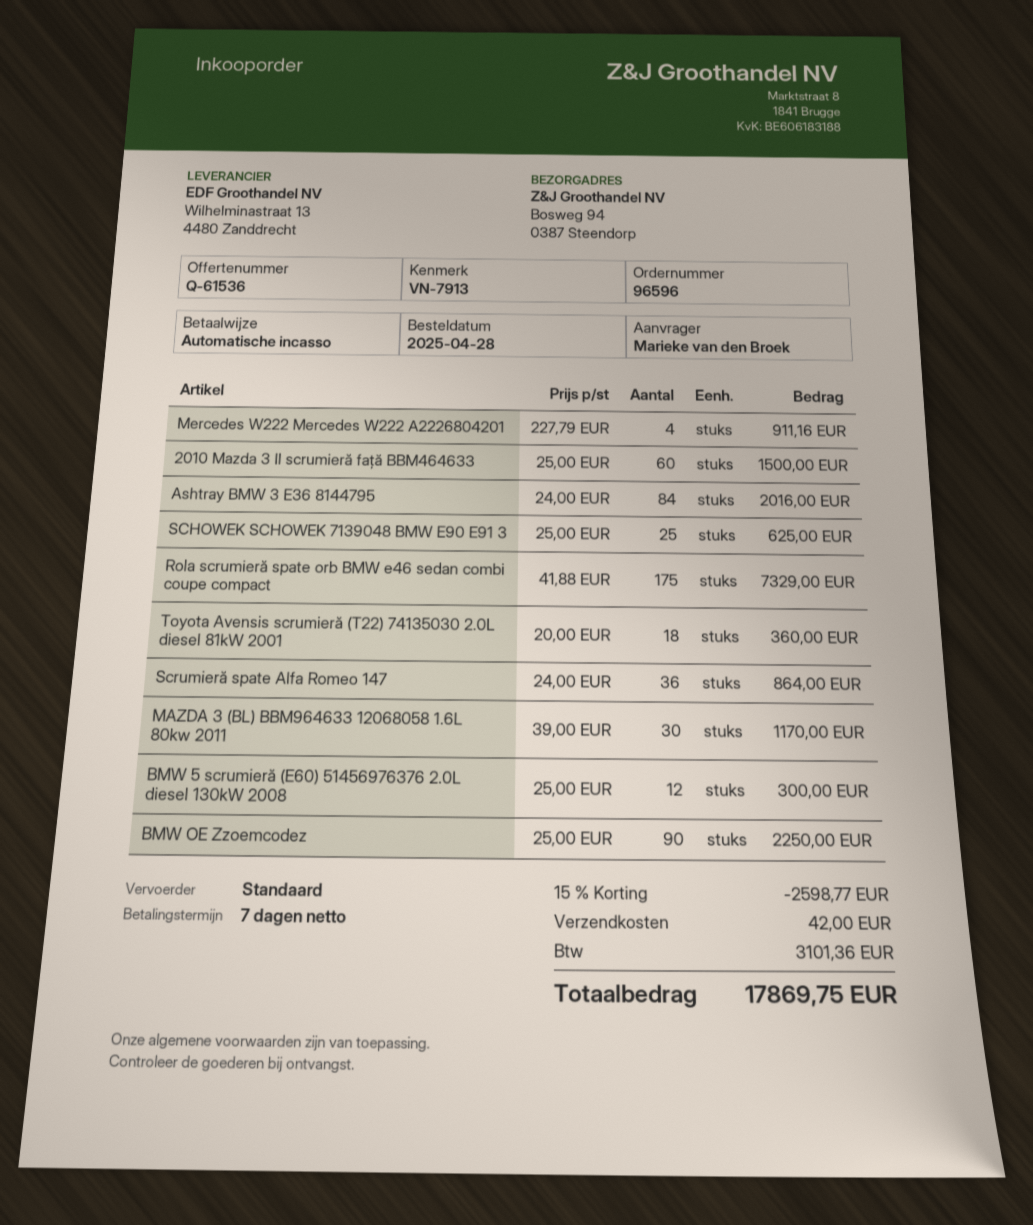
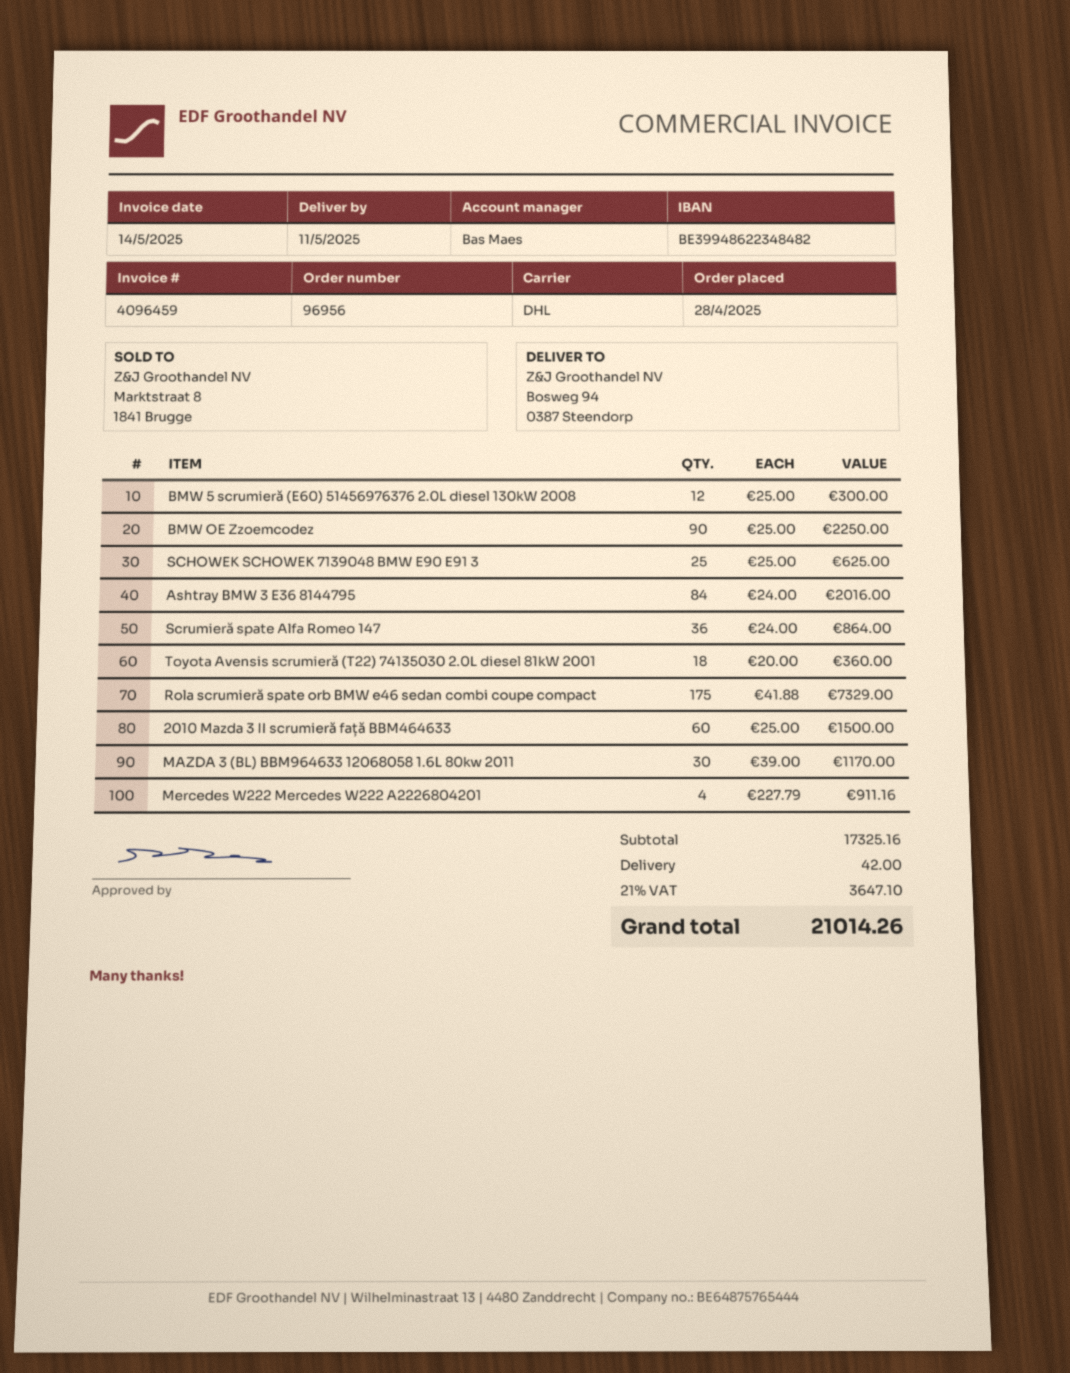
order number: 96596 -> 96956
shipping method: standard -> DHL
discount: 15% = 2598.77 -> none
tax: 3101.36 -> 3647.10
total: 17869.75 -> 21014.26

